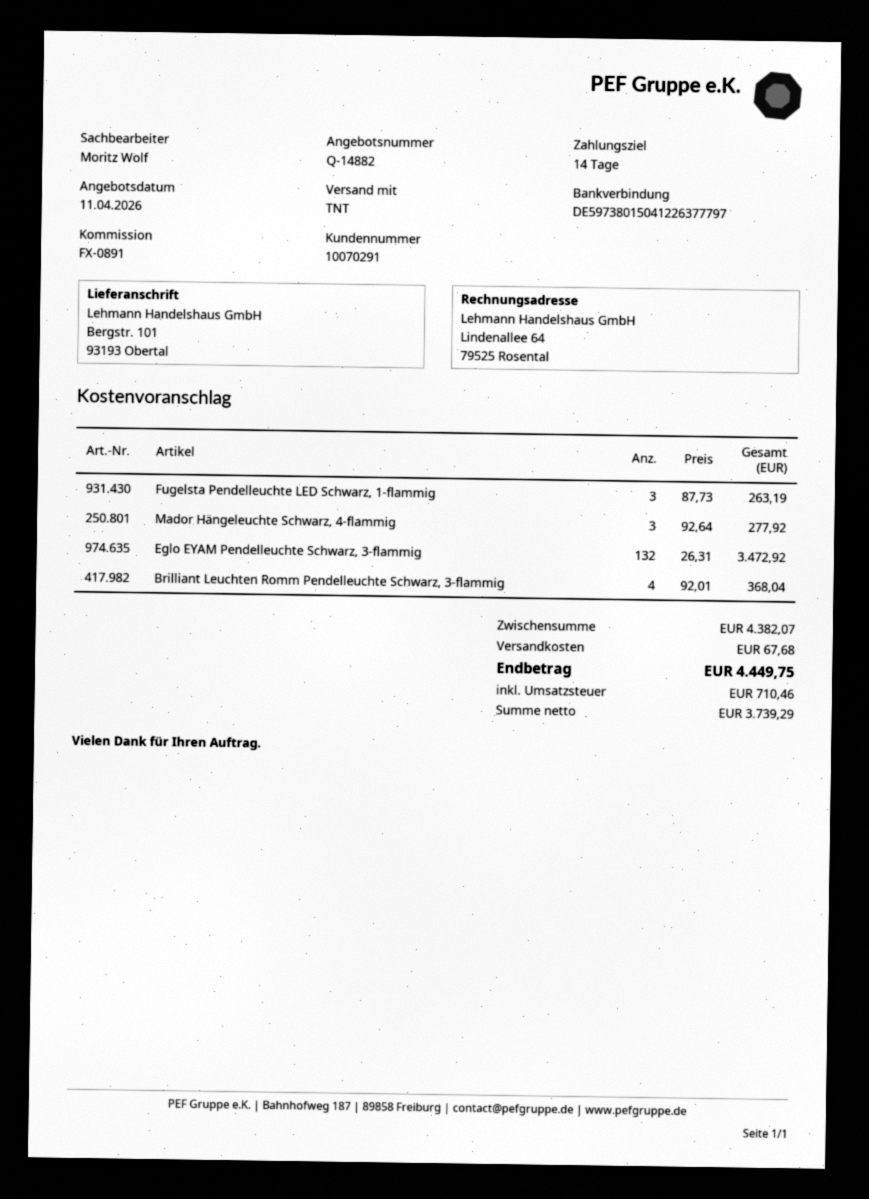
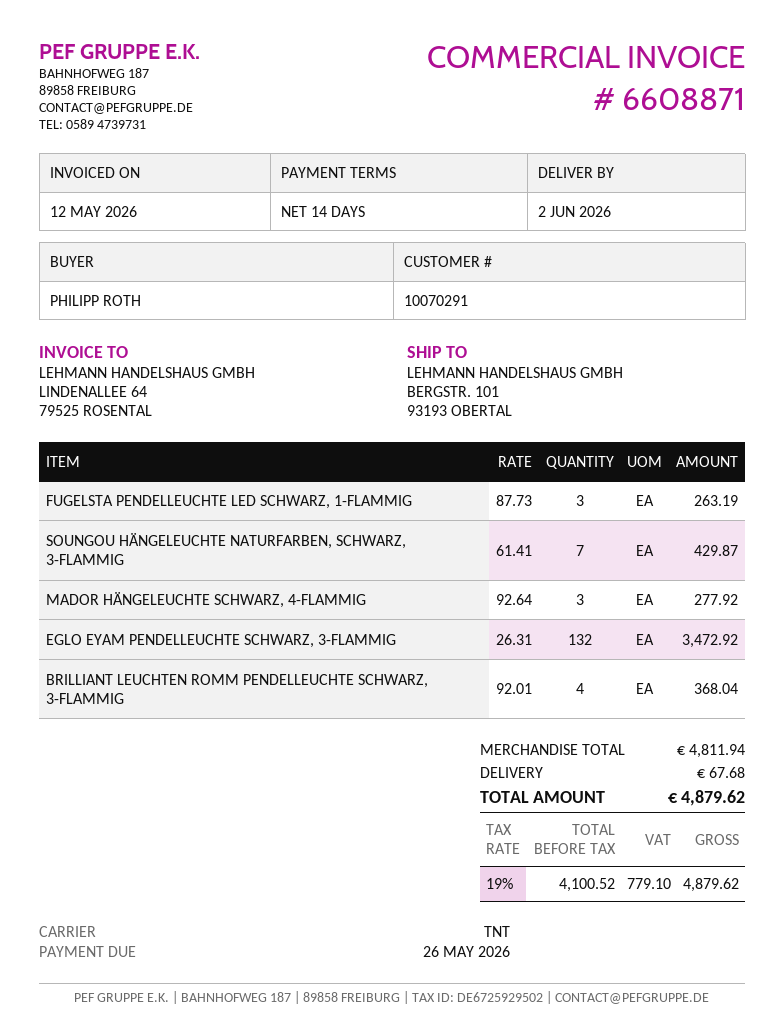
SOUNGOU HÄNGELEUCHTE NATURFARBEN, SCHWARZ, 3-FLAMMIG: none -> 7 x 61.41 = 429.87
subtotal: 4382.07 -> 4811.94
net: 3739.29 -> 4100.52
tax: 710.46 -> 779.10
total: 4449.75 -> 4879.62

